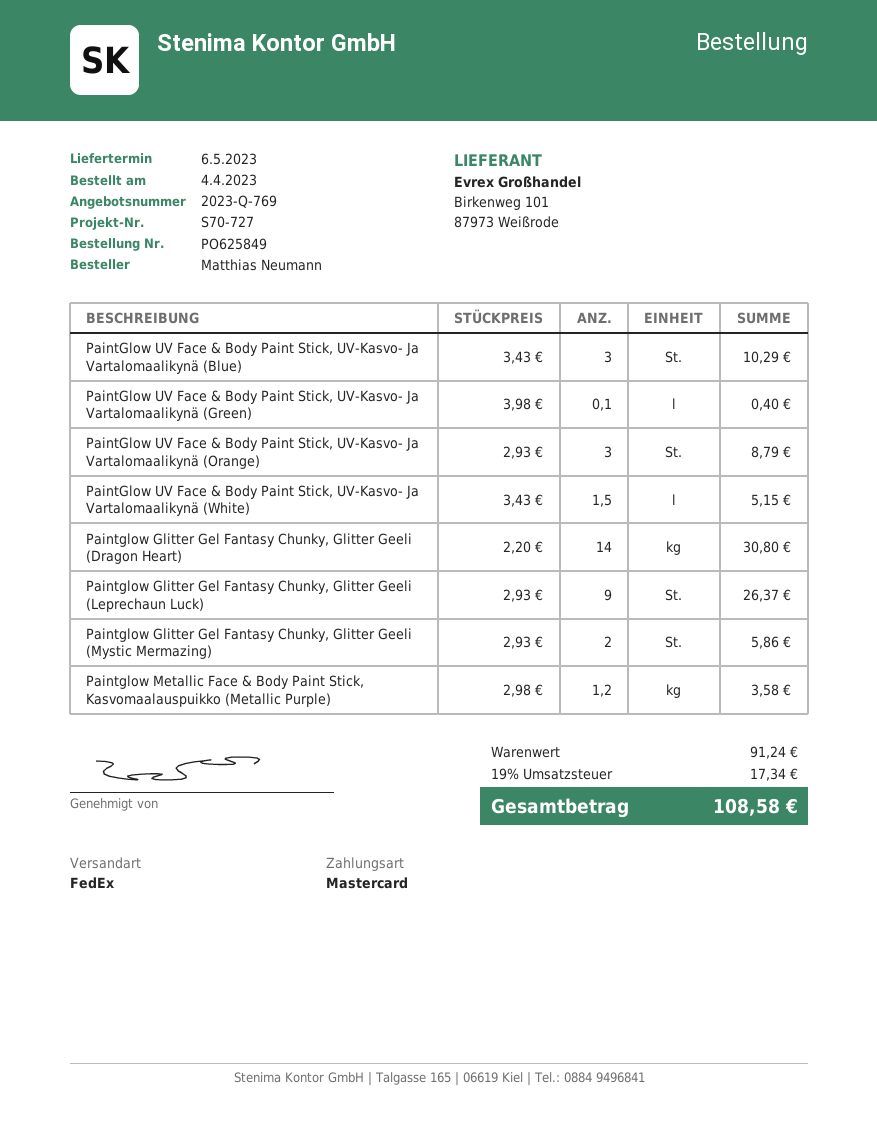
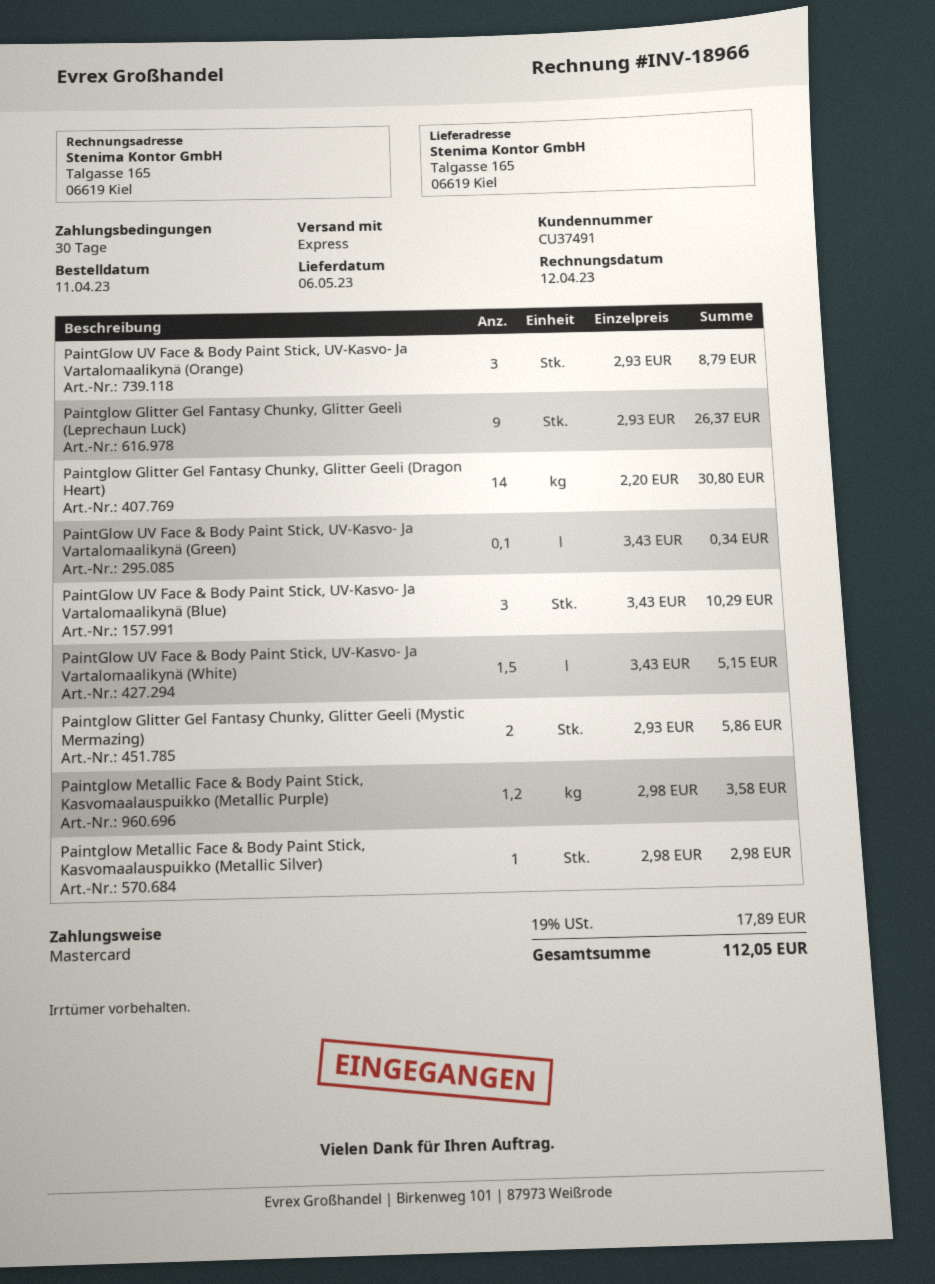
order date: 2023-04-04 -> 2023-04-11
shipping method: FedEx -> express
PaintGlow UV Face & Body Paint Stick, UV-Kasvo- Ja Vartalomaalikynä (Green): 0.1 x 3.98 = 0.40 -> 0.1 x 3.43 = 0.34
Paintglow Metallic Face & Body Paint Stick, Kasvomaalauspuikko (Metallic Silver): none -> 1 x 2.98 = 2.98
tax: 19% = 17.34 -> 19% = 17.89
total: 108.58 -> 112.05

